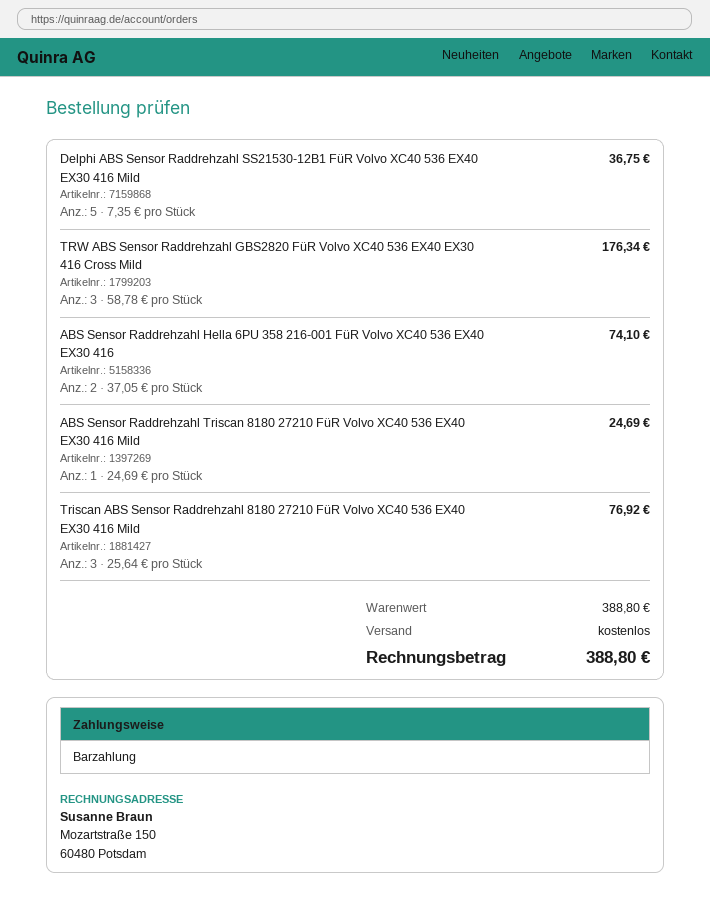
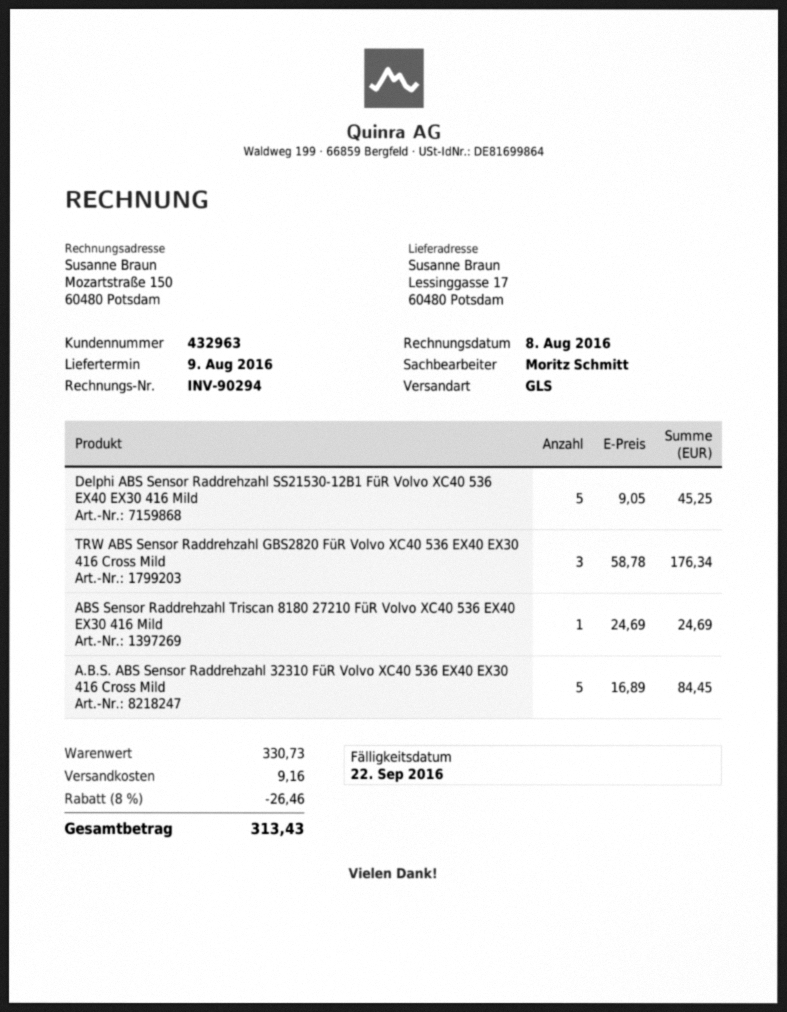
Delphi ABS Sensor Raddrehzahl SS21530-12B1 FüR Volvo XC40 536 EX40 EX30 416 Mild: 5 x 7.35 = 36.75 -> 5 x 9.05 = 45.25
ABS Sensor Raddrehzahl Hella 6PU 358 216-001 FüR Volvo XC40 536 EX40 EX30 416: 2 x 37.05 = 74.10 -> none
Triscan ABS Sensor Raddrehzahl 8180 27210 FüR Volvo XC40 536 EX40 EX30 416 Mild: 3 x 25.64 = 76.92 -> none
A.B.S. ABS Sensor Raddrehzahl 32310 FüR Volvo XC40 536 EX40 EX30 416 Cross Mild: none -> 5 x 16.89 = 84.45
subtotal: 388.80 -> 330.73
discount: none -> 8% = 26.46
shipping: 0.00 -> 9.16
total: 388.80 -> 313.43

